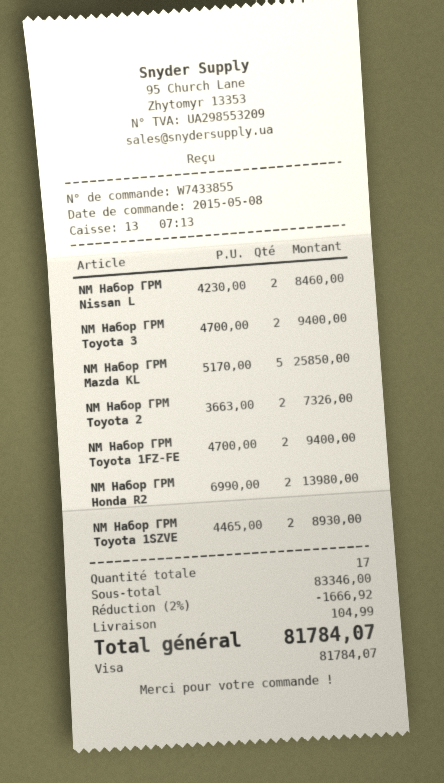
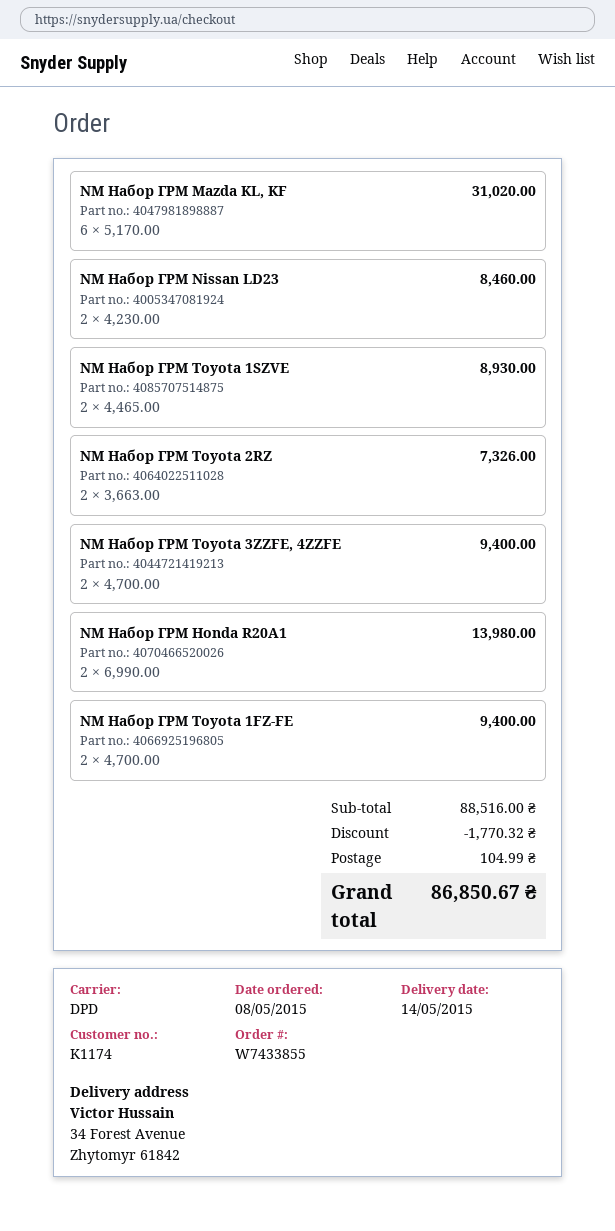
NM Набор ГРМ Mazda KL: 5 x 5170.00 = 25850.00 -> 6 x 5170.00 = 31020.00
subtotal: 83346.00 -> 88516.00
discount: 1666.92 -> 1770.32
total: 81784.07 -> 86850.67

